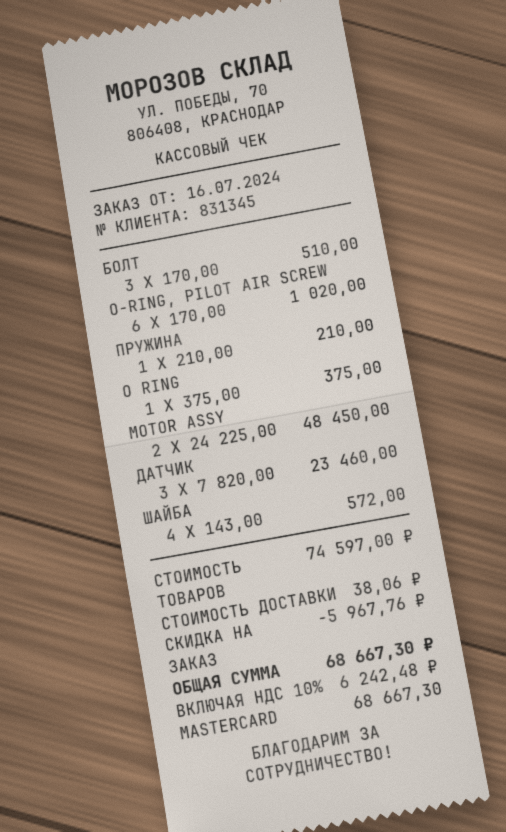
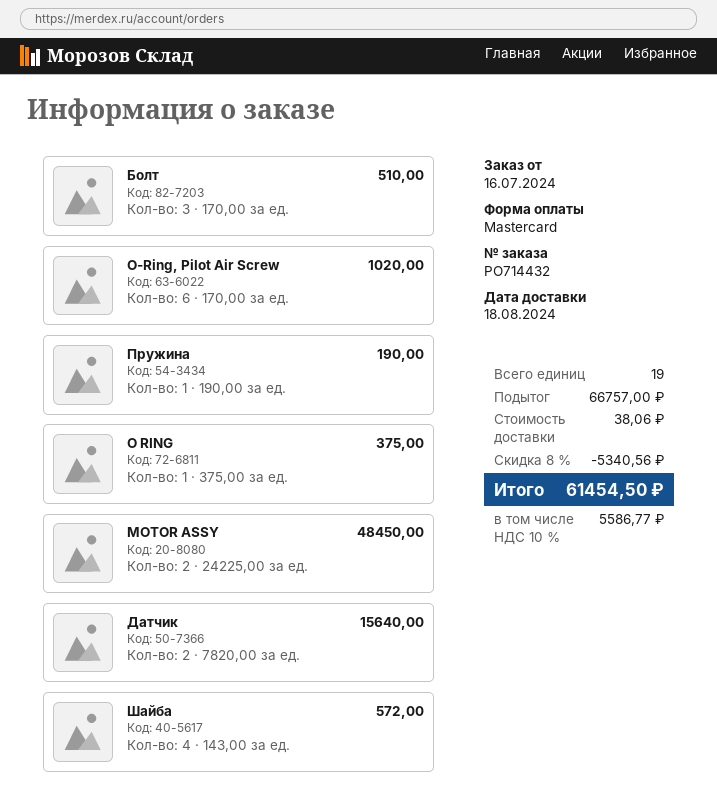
ПРУЖИНА: 1 x 210.00 = 210.00 -> 1 x 190.00 = 190.00
ДАТЧИК: 3 x 7820.00 = 23460.00 -> 2 x 7820.00 = 15640.00
subtotal: 74597.00 -> 66757.00
discount: 5967.76 -> 5340.56
tax: 10% = 6242.48 -> 10% = 5586.77
total: 68667.30 -> 61454.50

